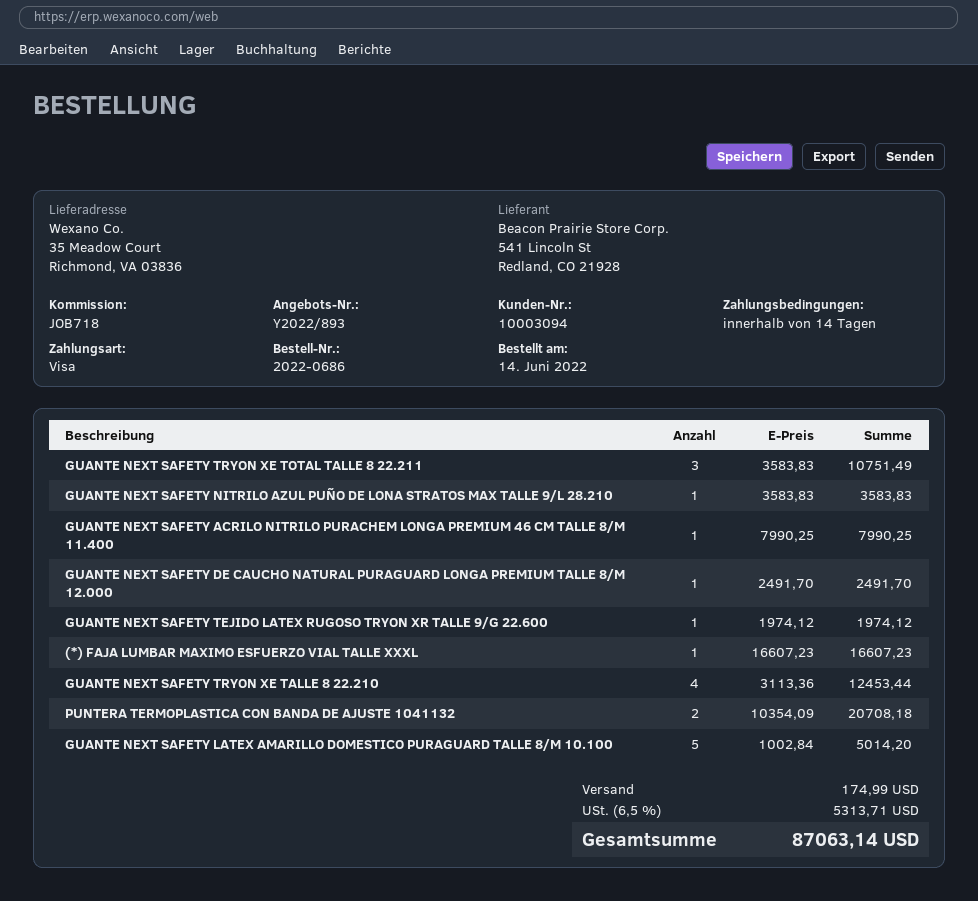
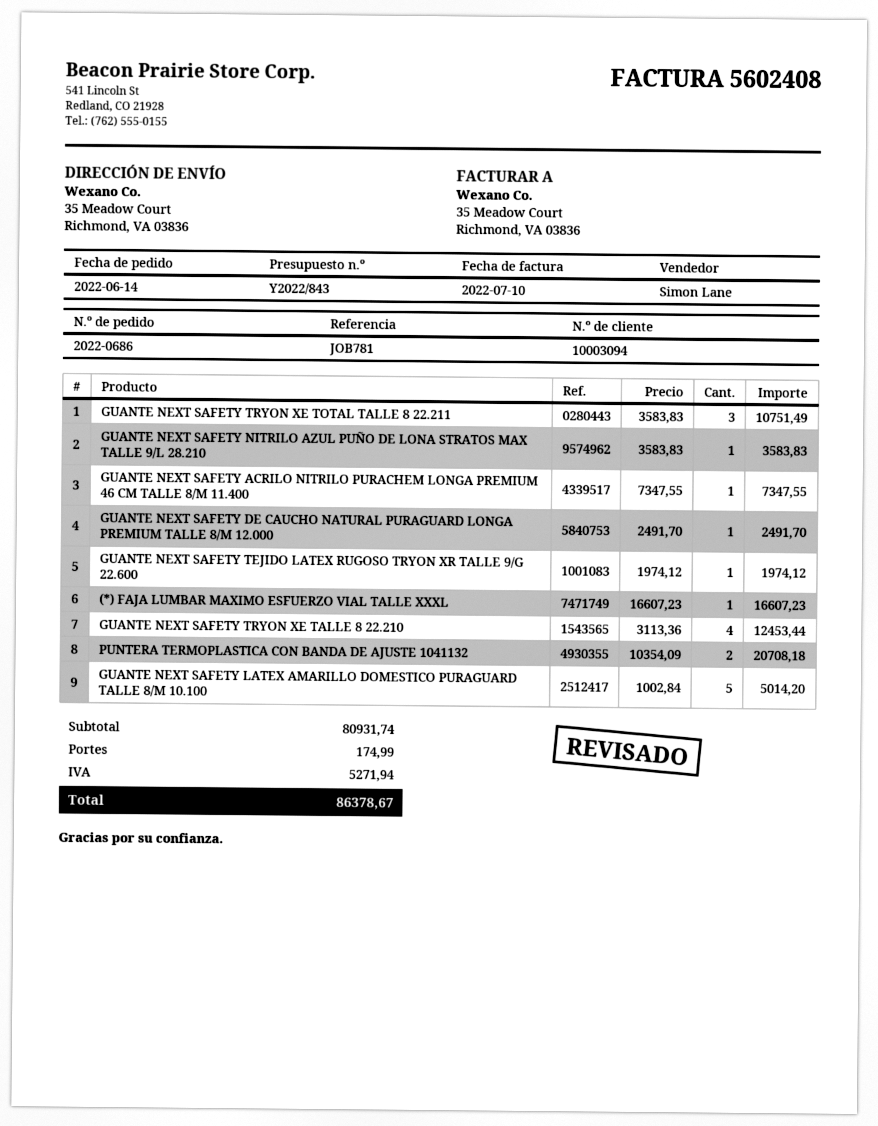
quote number: Y2022/893 -> Y2022/843
reference: JOB718 -> JOB781
GUANTE NEXT SAFETY ACRILO NITRILO PURACHEM LONGA PREMIUM 46 CM TALLE 8/M 11.400: 1 x 7990.25 = 7990.25 -> 1 x 7347.55 = 7347.55
tax: 5313.71 -> 5271.94
total: 87063.14 -> 86378.67

